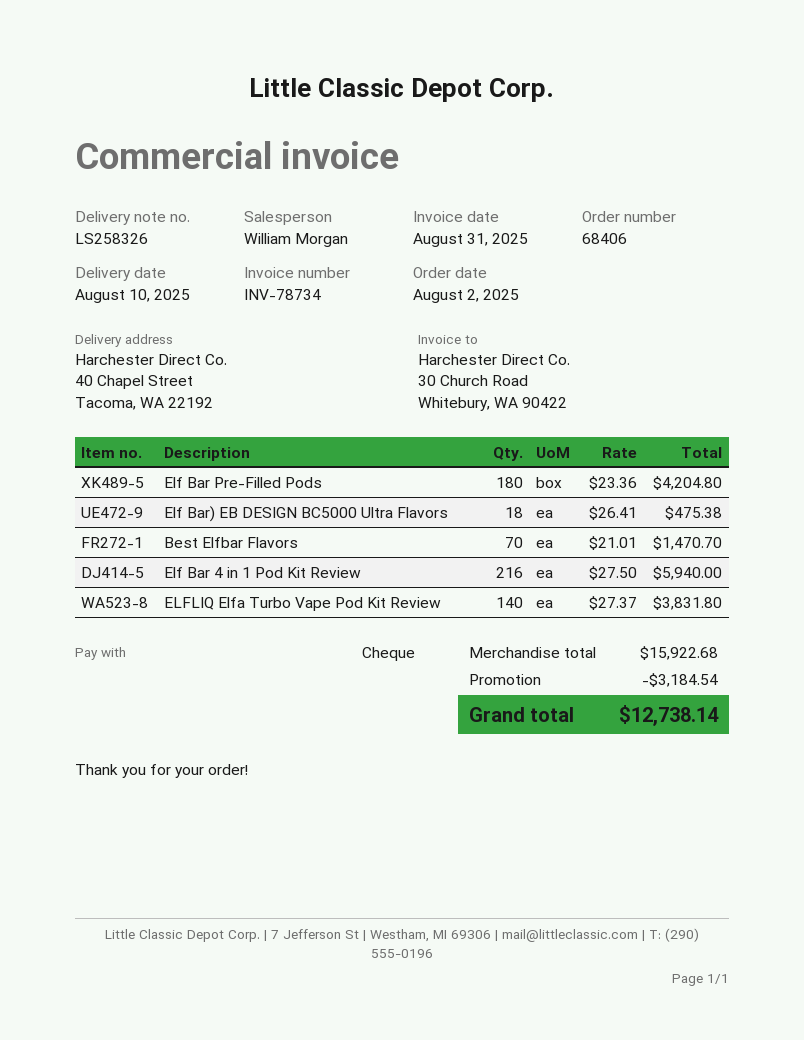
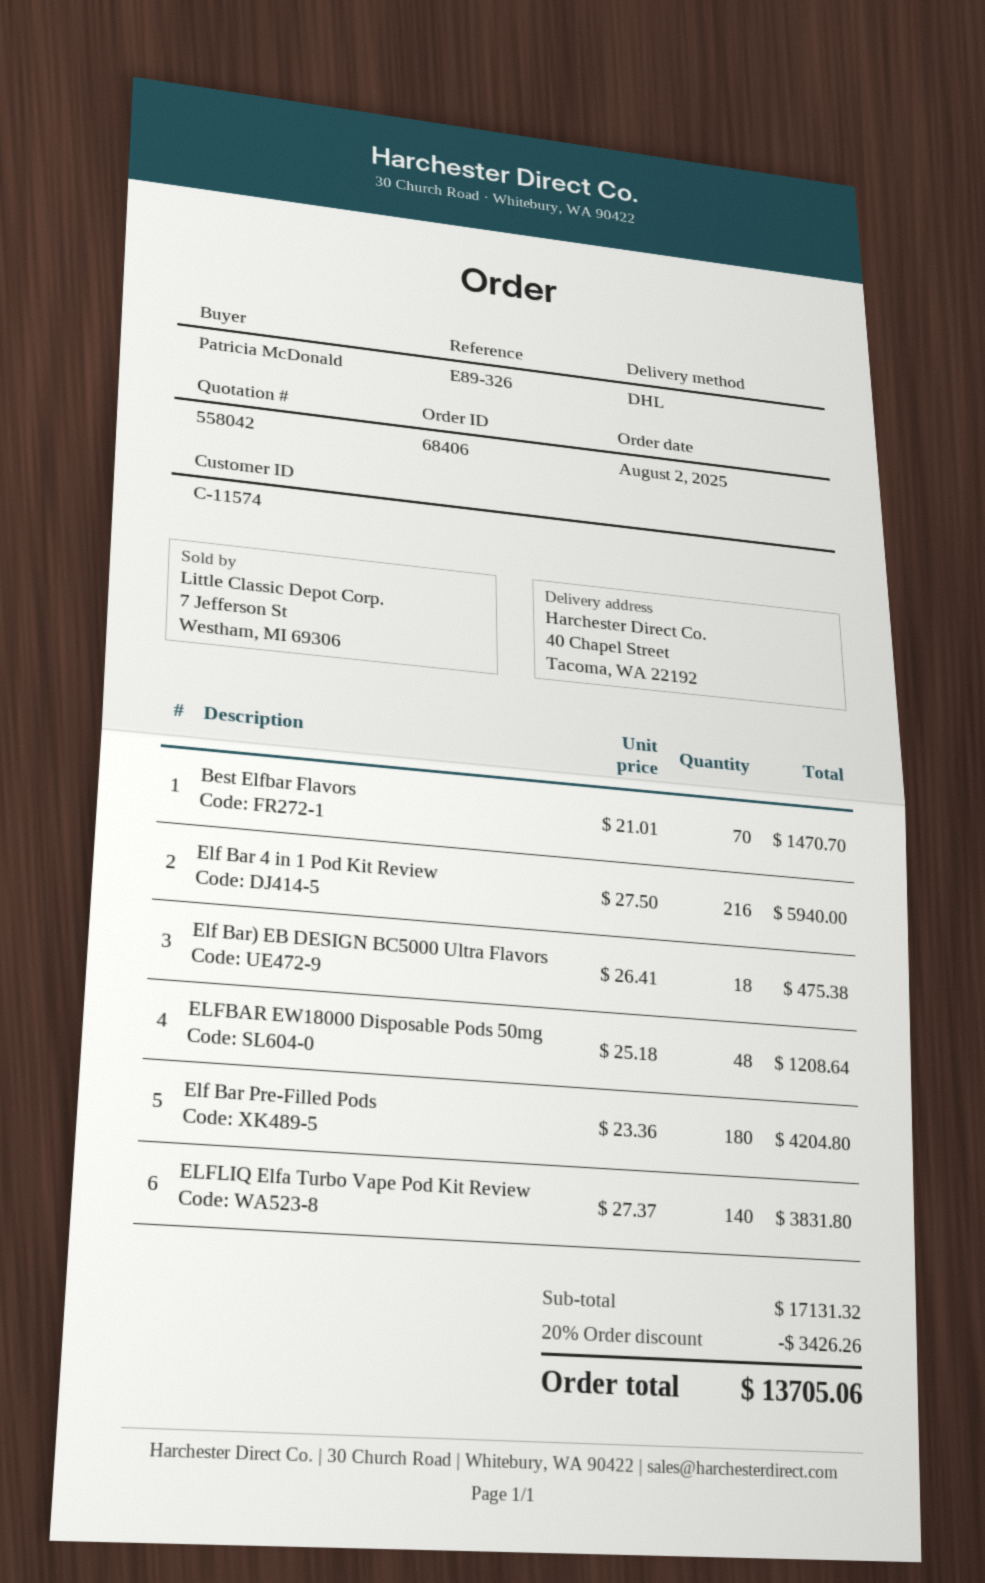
ELFBAR EW18000 Disposable Pods 50mg: none -> 48 x 25.18 = 1208.64
subtotal: 15922.68 -> 17131.32
discount: 3184.54 -> 3426.26
total: 12738.14 -> 13705.06

